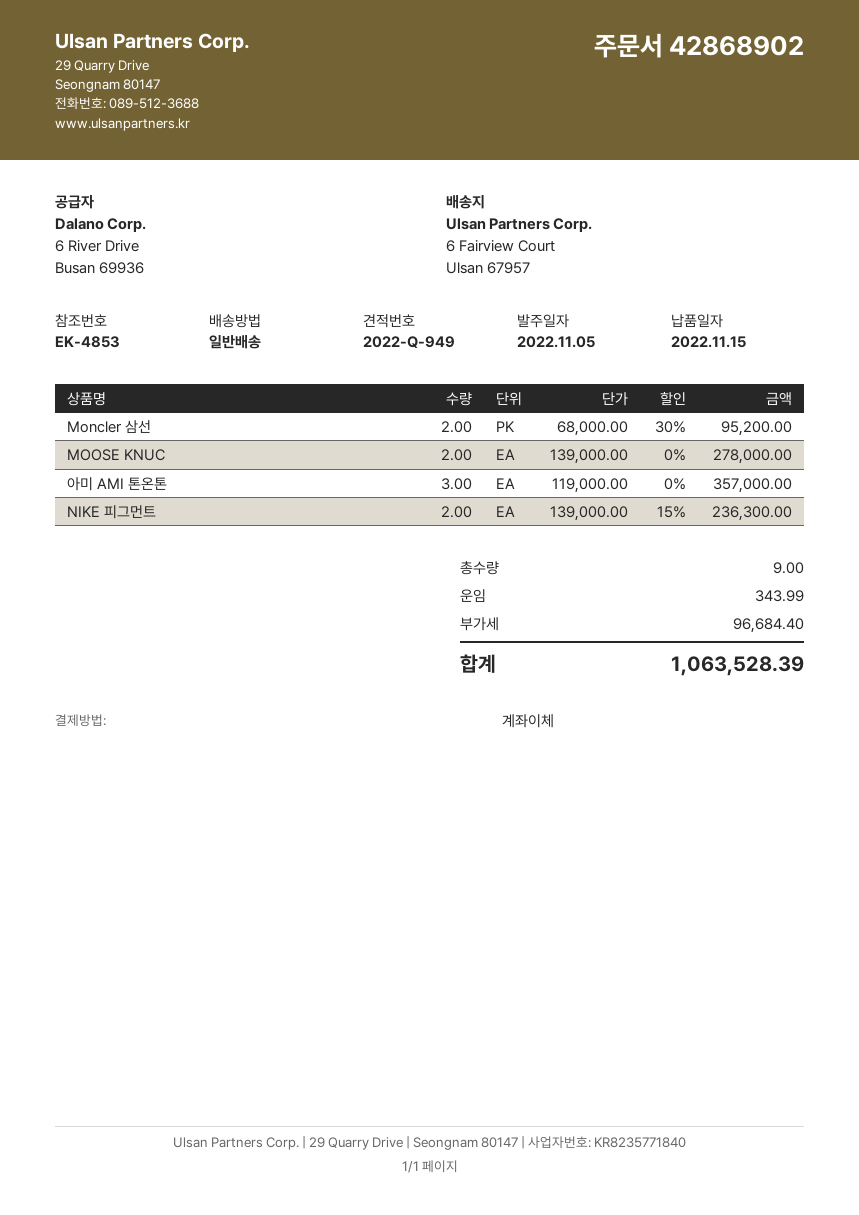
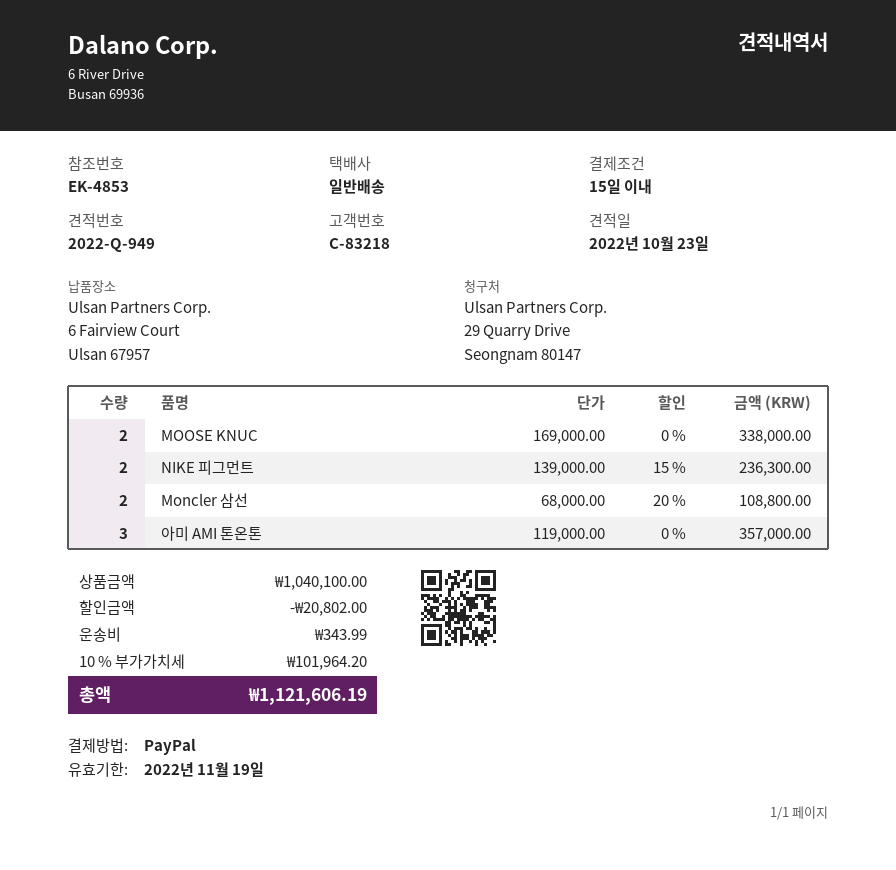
payment method: bank transfer -> PayPal
Moncler 삼선: 2 x 68000.00 - 30% = 95200.00 -> 2 x 68000.00 - 20% = 108800.00
MOOSE KNUC: 2 x 139000.00 = 278000.00 -> 2 x 169000.00 = 338000.00
discount: none -> 20802.00
tax: 96684.40 -> 101964.20
total: 1063528.39 -> 1121606.19

